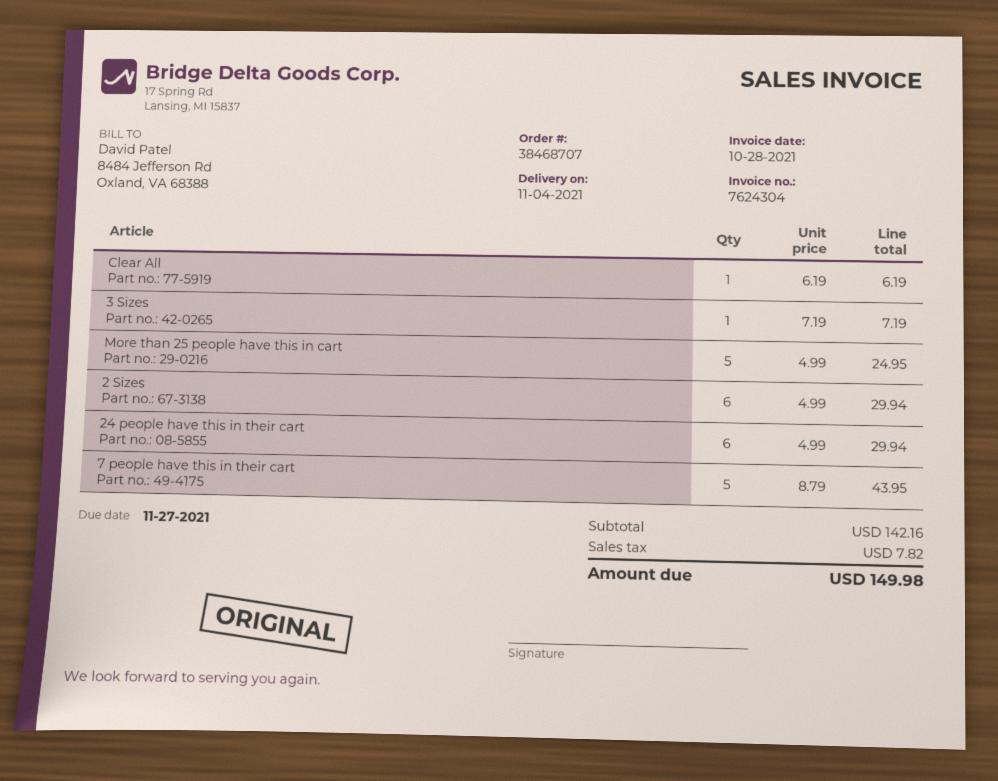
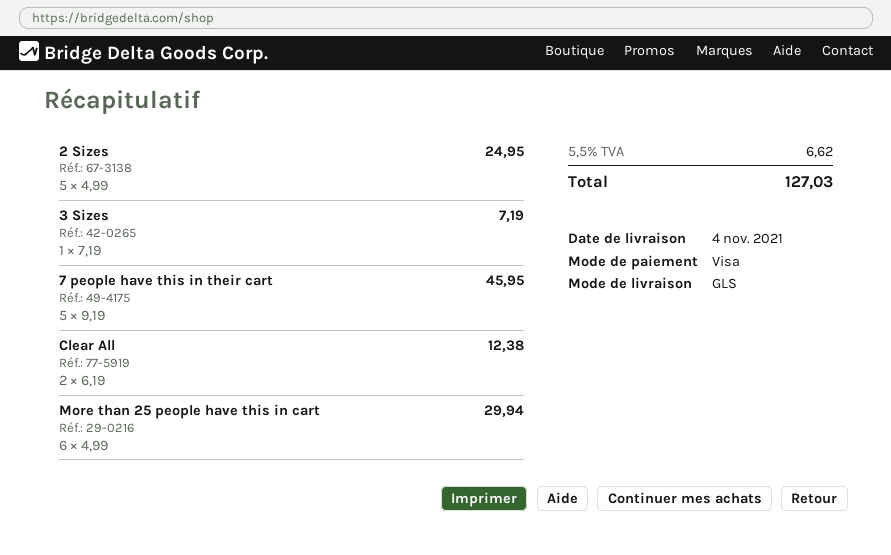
Clear All: 1 x 6.19 = 6.19 -> 2 x 6.19 = 12.38
More than 25 people have this in cart: 5 x 4.99 = 24.95 -> 6 x 4.99 = 29.94
2 Sizes: 6 x 4.99 = 29.94 -> 5 x 4.99 = 24.95
24 people have this in their cart: 6 x 4.99 = 29.94 -> none
7 people have this in their cart: 5 x 8.79 = 43.95 -> 5 x 9.19 = 45.95
tax: 7.82 -> 6.62
total: 149.98 -> 127.03

